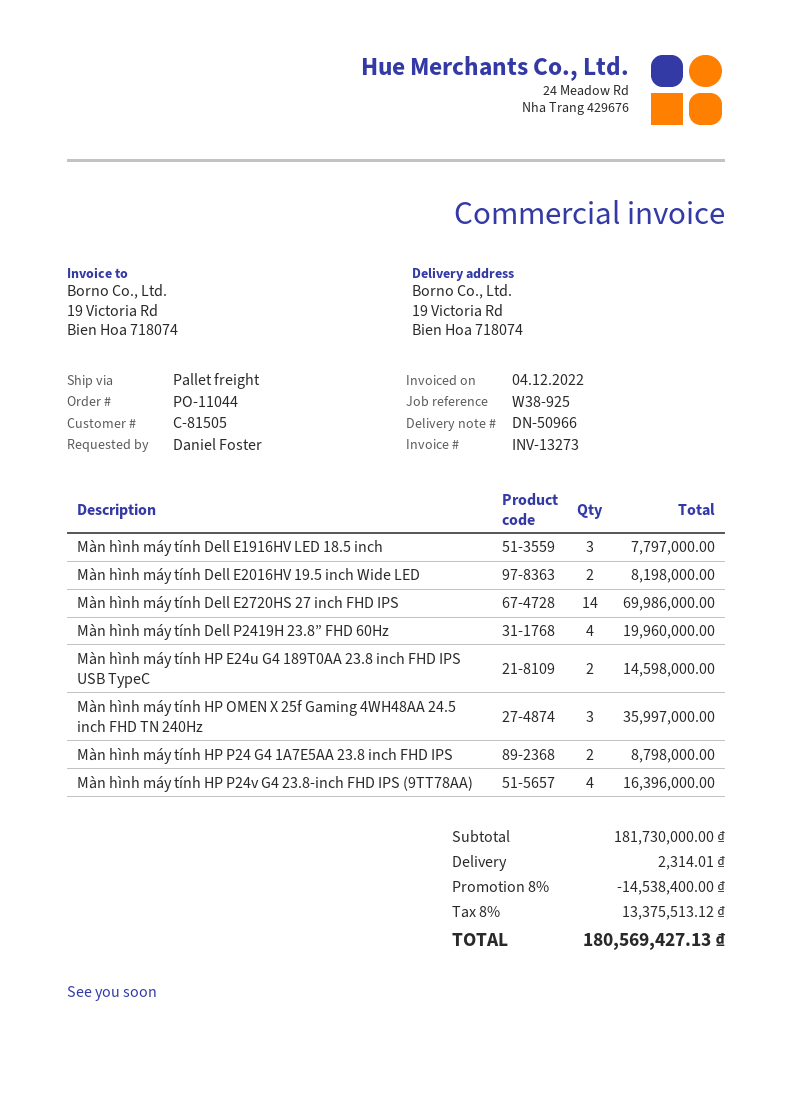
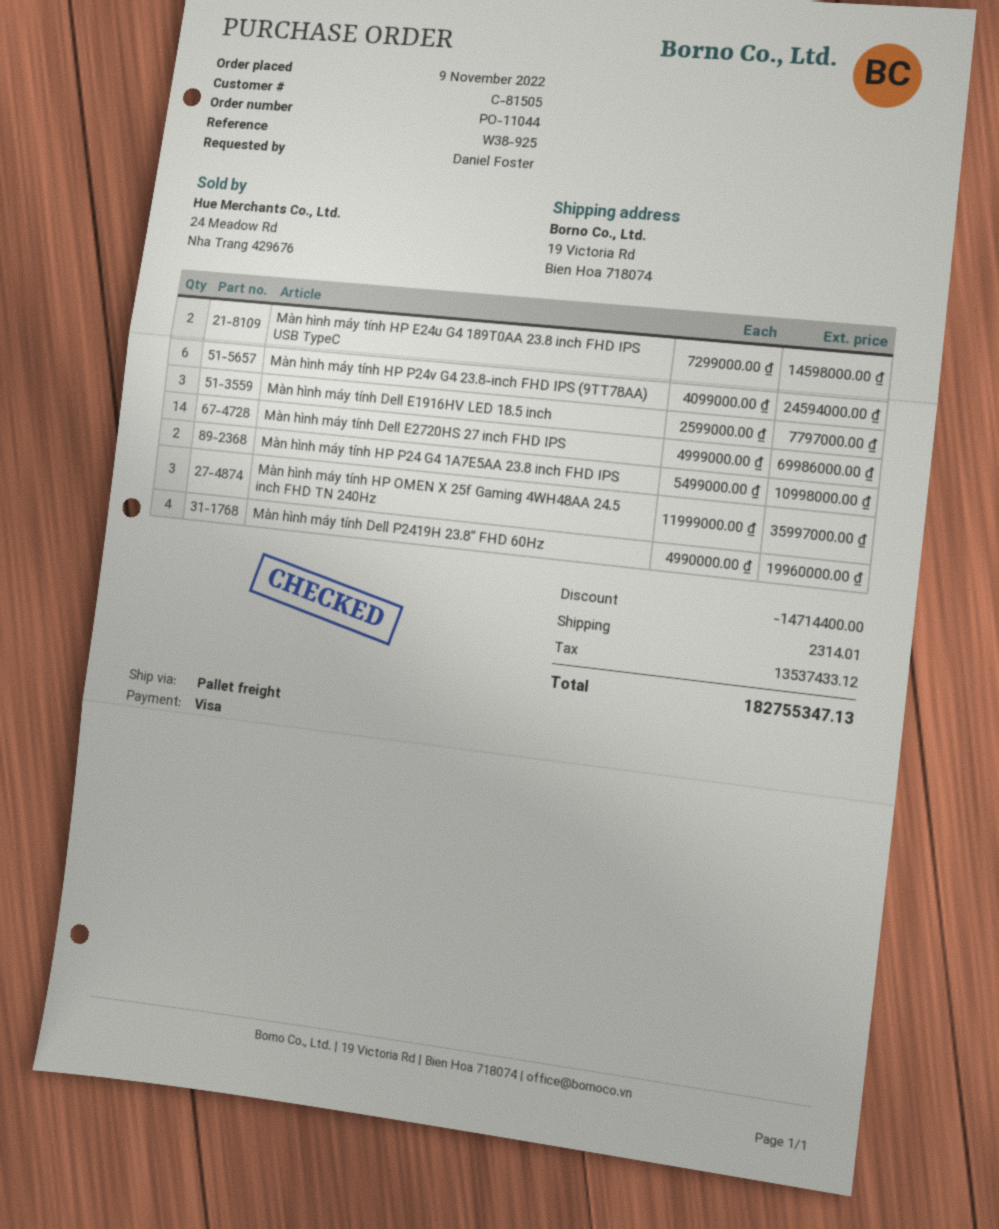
Màn hình máy tính Dell E2016HV 19.5 inch Wide LED: 2 for 8198000.00 -> none
Màn hình máy tính HP P24 G4 1A7E5AA 23.8 inch FHD IPS: 2 for 8798000.00 -> 2 for 10998000.00
Màn hình máy tính HP P24v G4 23.8-inch FHD IPS (9TT78AA): 4 for 16396000.00 -> 6 for 24594000.00
discount: 14538400.00 -> 14714400.00
tax: 13375513.12 -> 13537433.12
total: 180569427.13 -> 182755347.13

